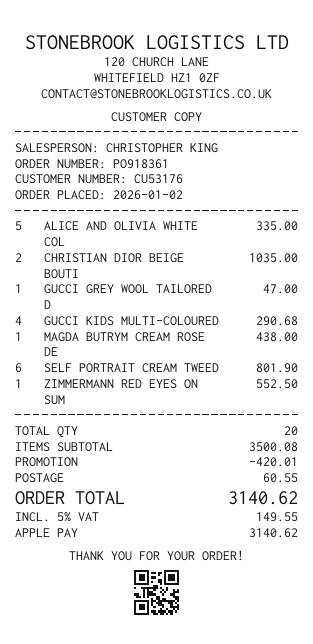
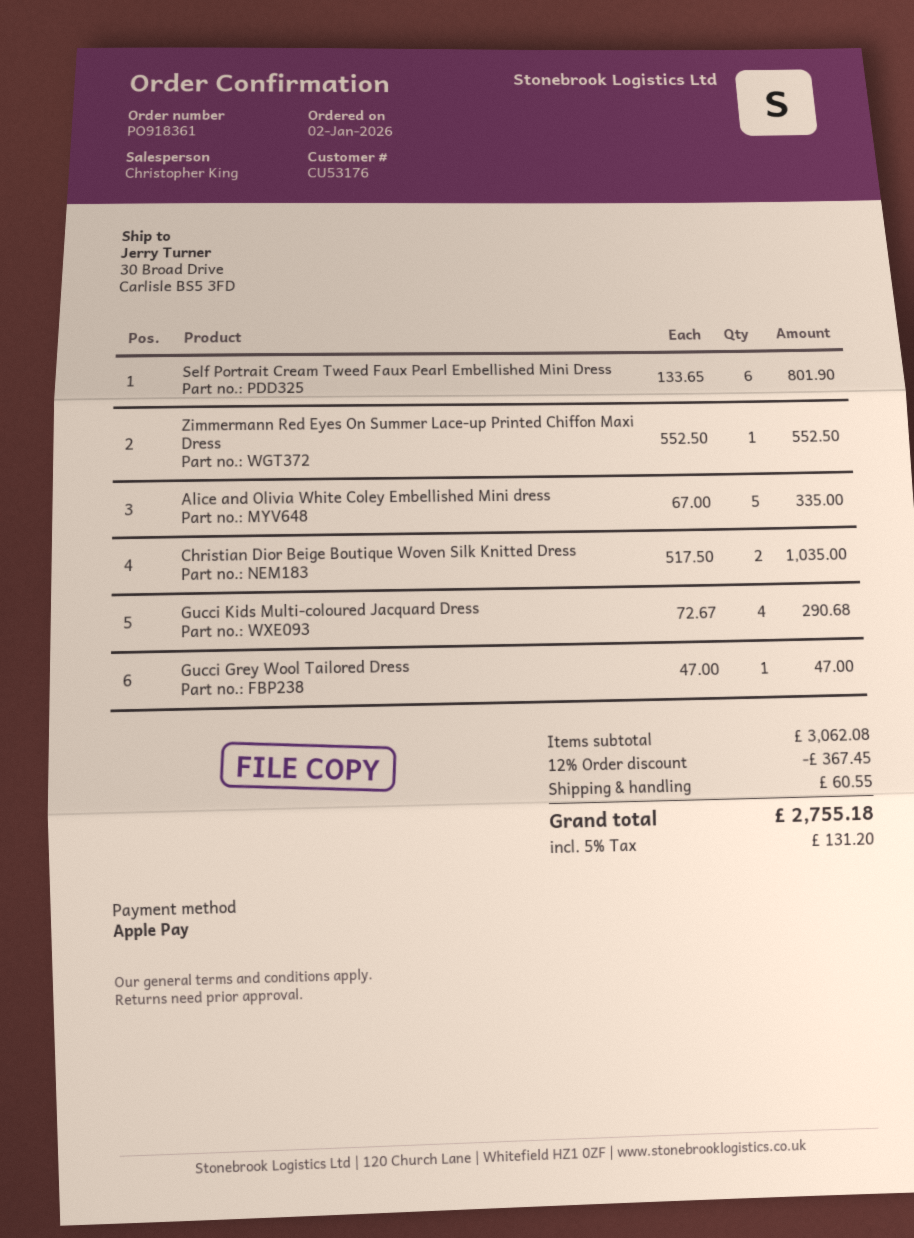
MAGDA BUTRYM CREAM ROSE DE: 1 for 438.00 -> none
subtotal: 3500.08 -> 3062.08
discount: 420.01 -> 367.45
tax: 5% = 149.55 -> 5% = 131.20
total: 3140.62 -> 2755.18

